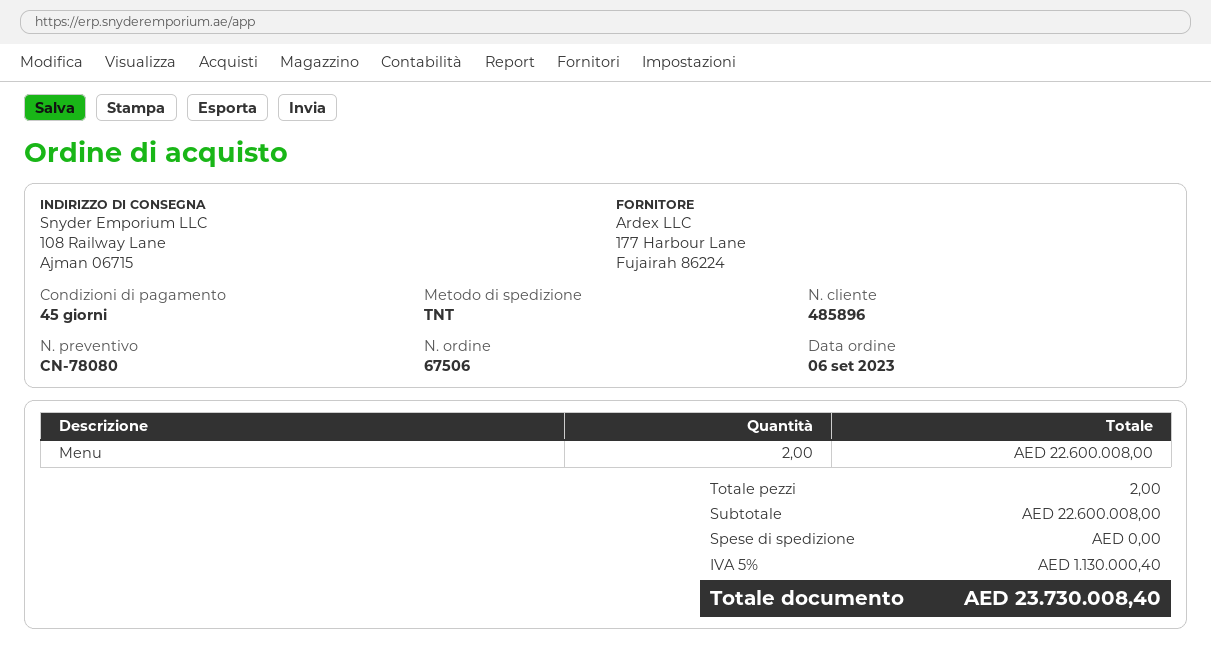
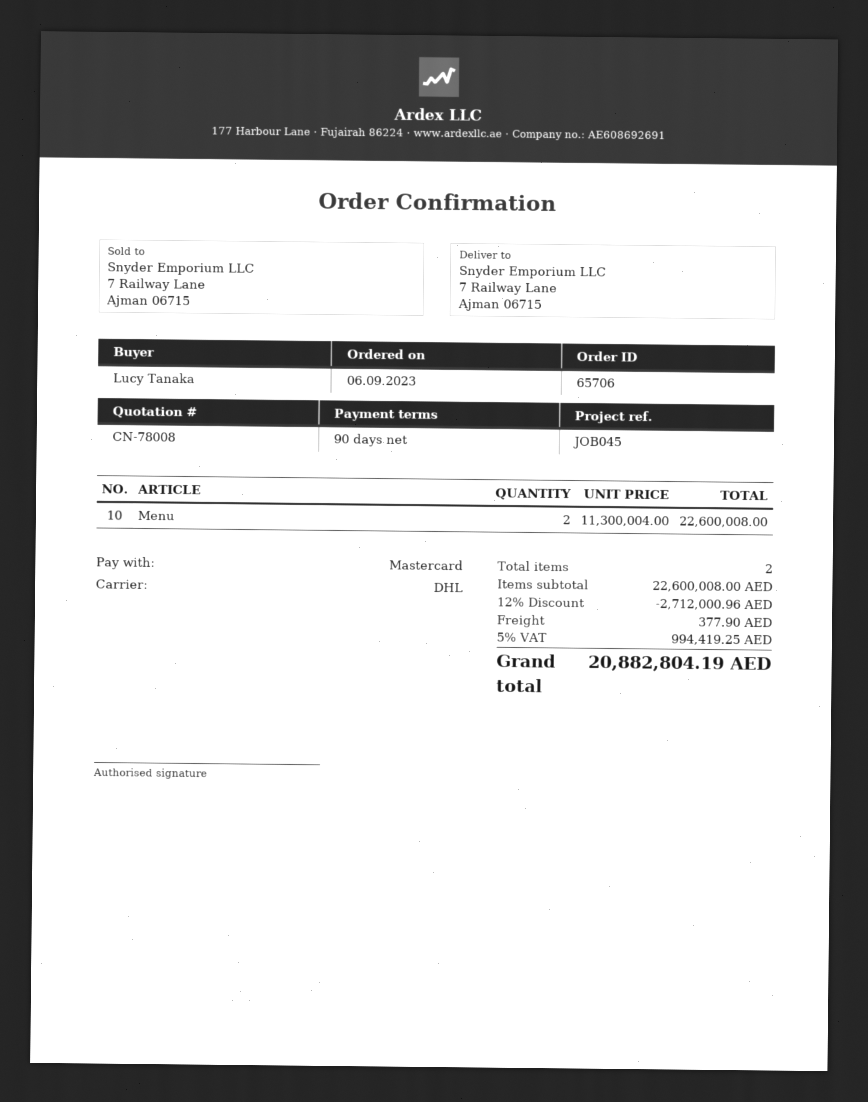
quote number: CN-78080 -> CN-78008
order number: 67506 -> 65706
payment terms: 45 days -> 90 days
shipping method: TNT -> DHL
ship to: 108 Railway Lane, Ajman 06715 -> 7 Railway Lane, Ajman 06715
discount: none -> 12% = 2712000.96
shipping: 0.00 -> 377.90
tax: 5% = 1130000.40 -> 5% = 994419.25
total: 23730008.40 -> 20882804.19

